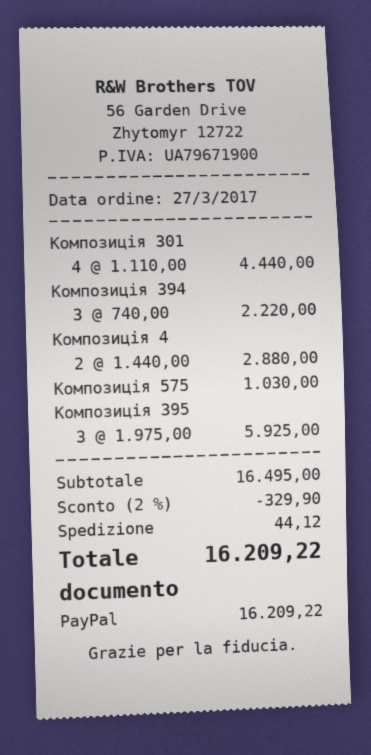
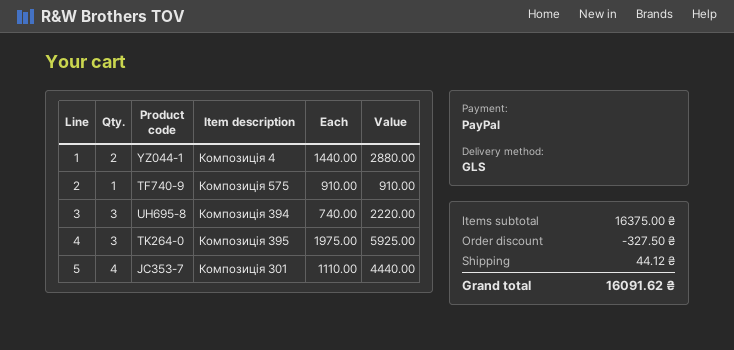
Композиція 575: 1 x 1030.00 = 1030.00 -> 1 x 910.00 = 910.00
subtotal: 16495.00 -> 16375.00
discount: 329.90 -> 327.50
total: 16209.22 -> 16091.62

